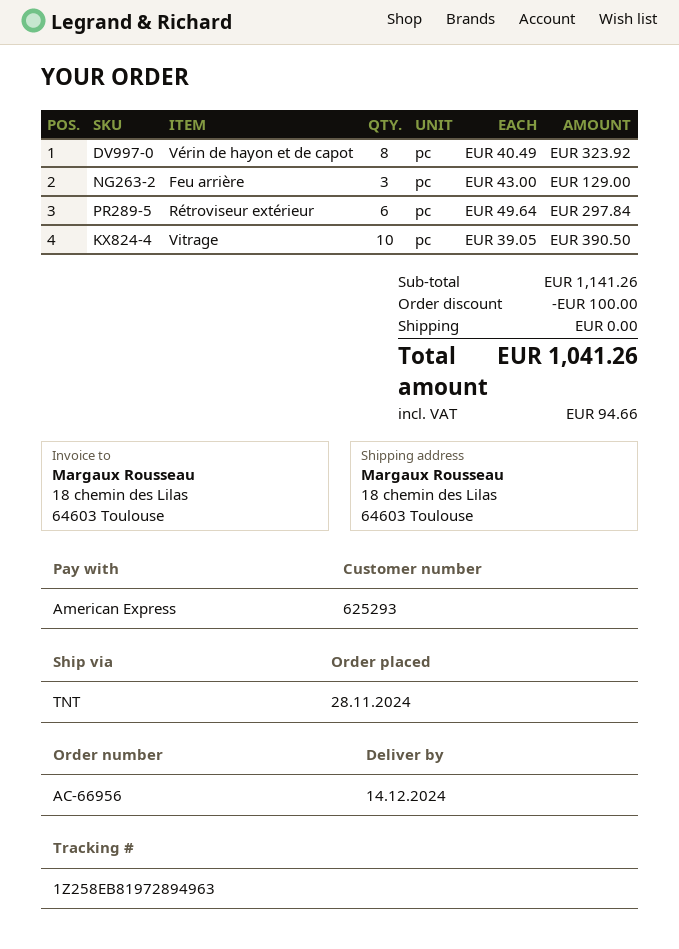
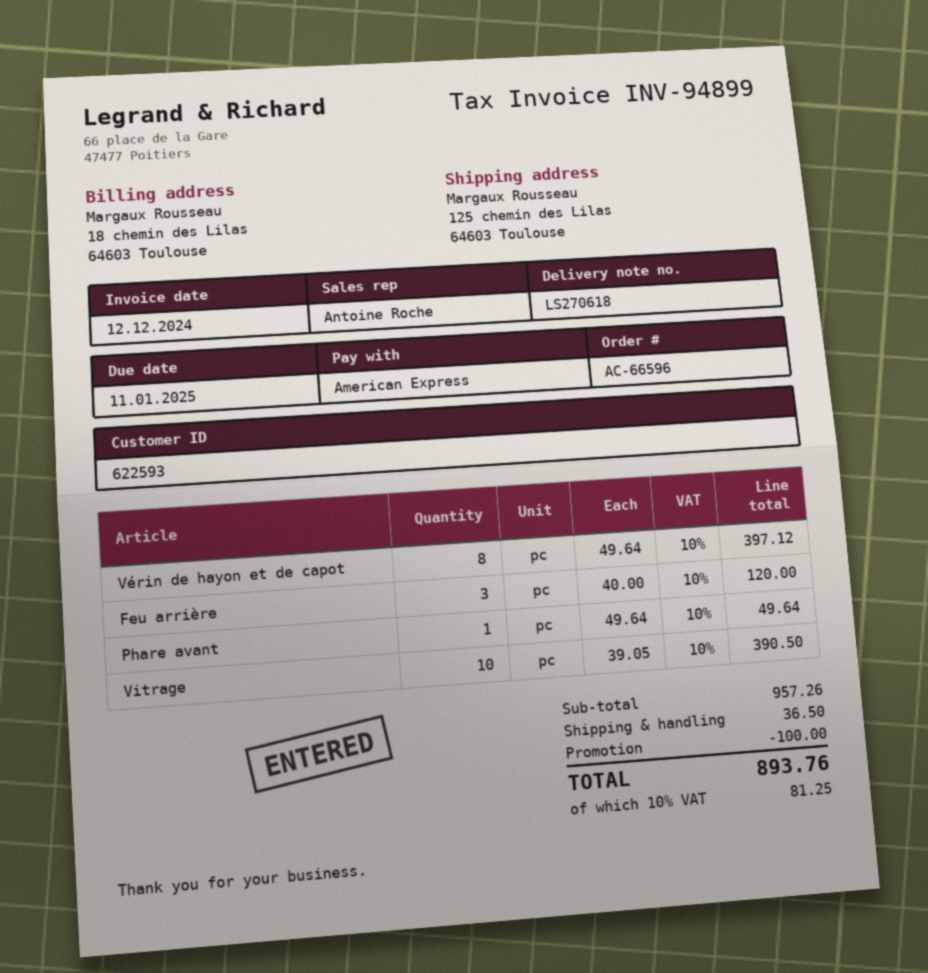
order number: AC-66956 -> AC-66596
customer number: 625293 -> 622593
ship to: 18 chemin des Lilas, 64603 Toulouse -> 125 chemin des Lilas, 64603 Toulouse
Vérin de hayon et de capot: 8 x 40.49 = 323.92 -> 8 x 49.64 = 397.12
Feu arrière: 3 x 43.00 = 129.00 -> 3 x 40.00 = 120.00
Rétroviseur extérieur: 6 x 49.64 = 297.84 -> none
Phare avant: none -> 1 x 49.64 = 49.64
subtotal: 1141.26 -> 957.26
shipping: 0.00 -> 36.50
tax: 94.66 -> 81.25
total: 1041.26 -> 893.76

